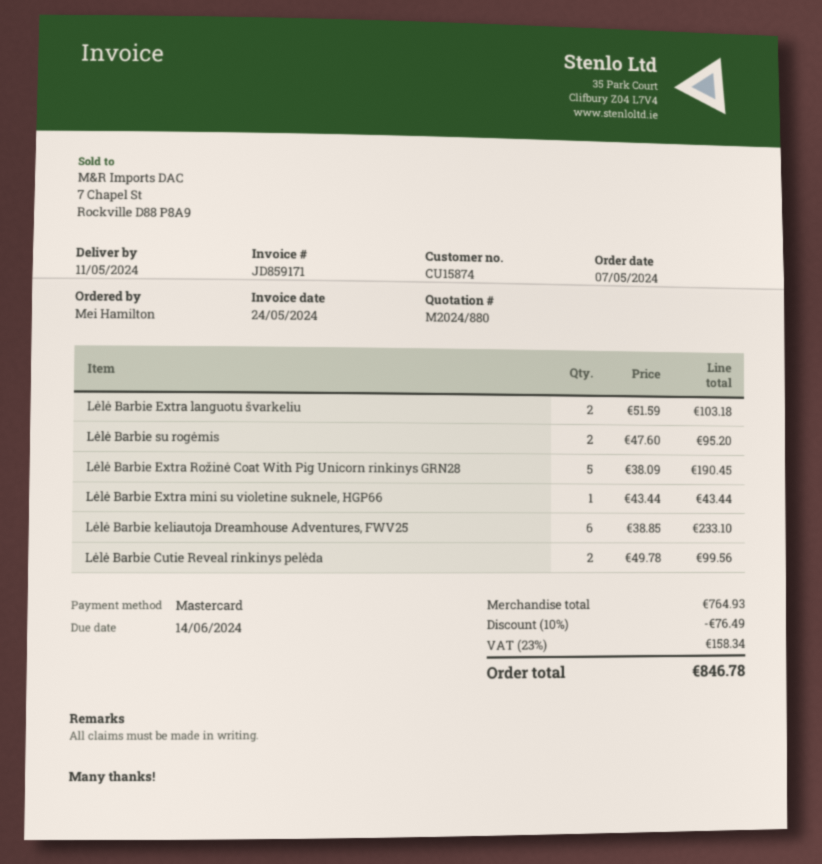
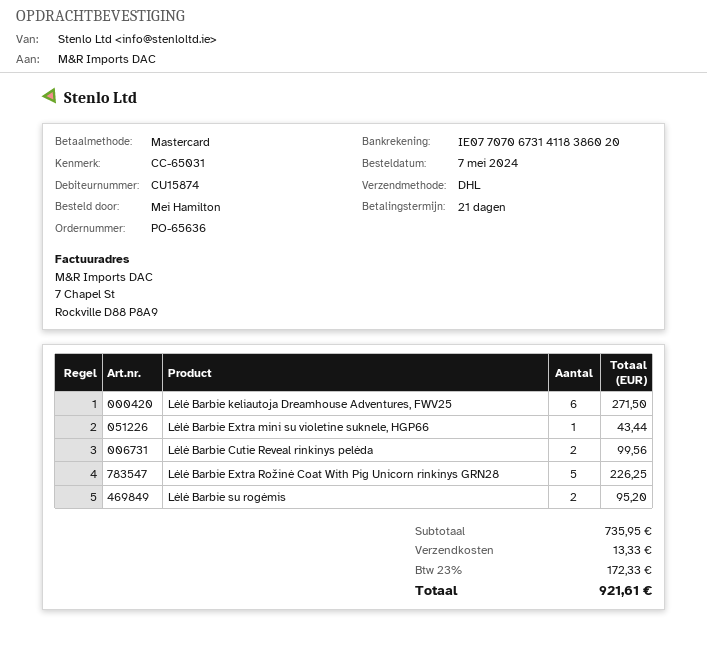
Lėlė Barbie Extra languotu švarkeliu: 2 for 103.18 -> none
Lėlė Barbie Extra Rožinė Coat With Pig Unicorn rinkinys GRN28: 5 for 190.45 -> 5 for 226.25
Lėlė Barbie keliautoja Dreamhouse Adventures, FWV25: 6 for 233.10 -> 6 for 271.50
subtotal: 764.93 -> 735.95
discount: 10% = 76.49 -> none
shipping: none -> 13.33
tax: 23% = 158.34 -> 23% = 172.33
total: 846.78 -> 921.61

